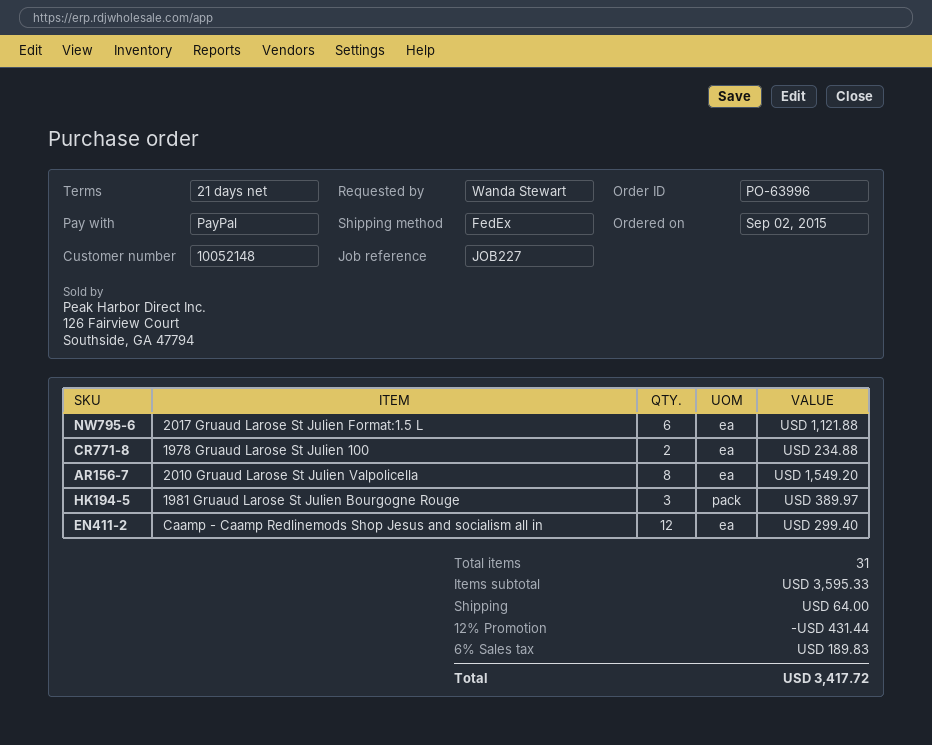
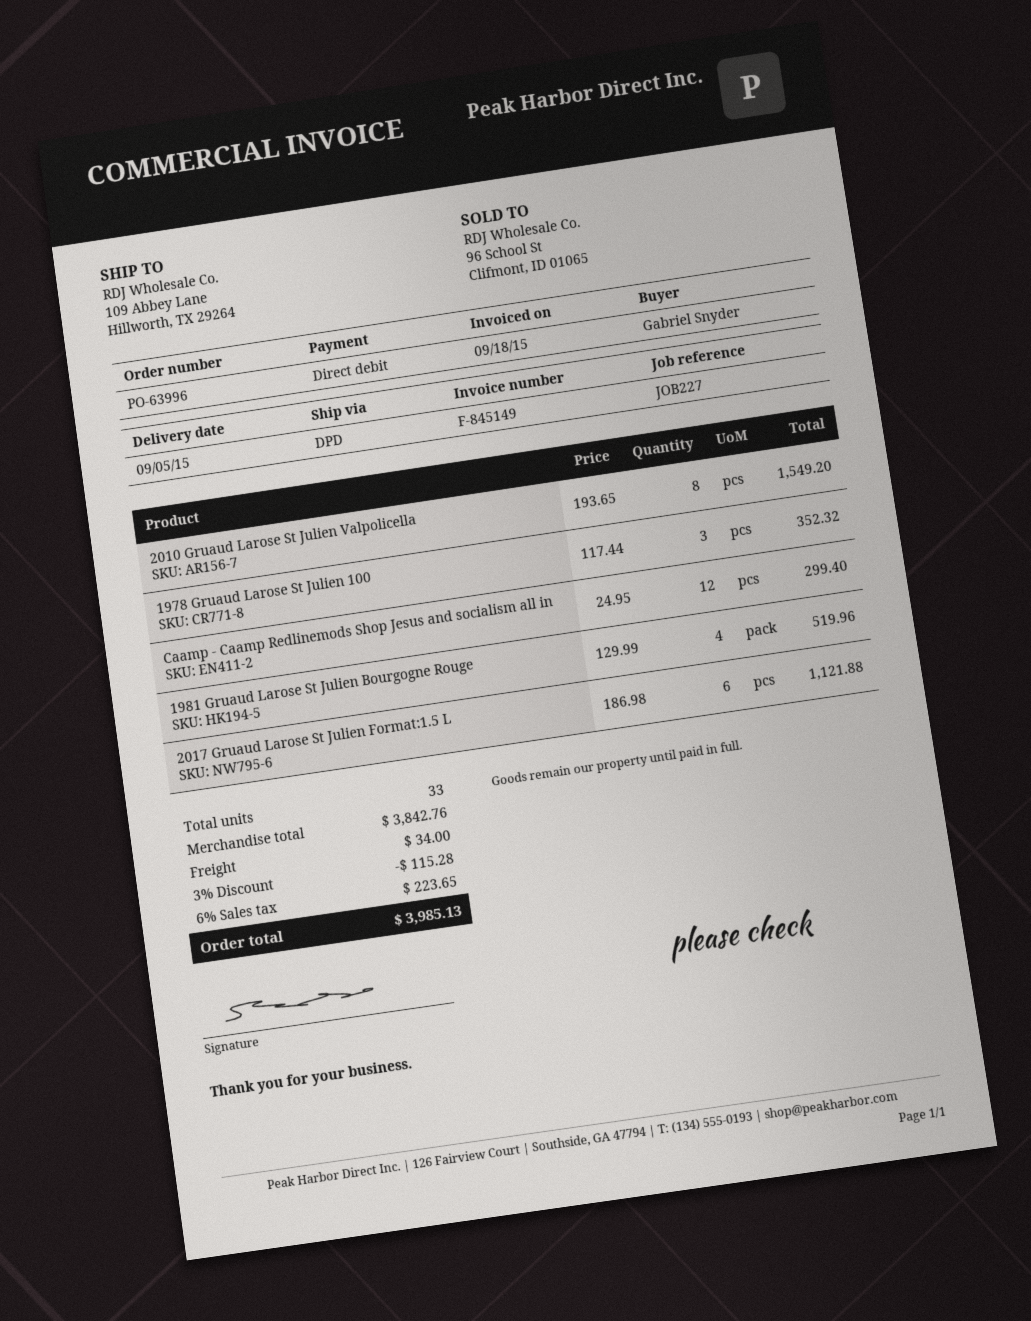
ordered by: Wanda Stewart -> Gabriel Snyder
payment method: PayPal -> direct debit
shipping method: FedEx -> DPD
1978 Gruaud Larose St Julien 100: 2 for 234.88 -> 3 for 352.32
1981 Gruaud Larose St Julien Bourgogne Rouge: 3 for 389.97 -> 4 for 519.96
total quantity: 31 -> 33
subtotal: 3595.33 -> 3842.76
discount: 12% = 431.44 -> 3% = 115.28
shipping: 64.00 -> 34.00
tax: 6% = 189.83 -> 6% = 223.65
total: 3417.72 -> 3985.13

